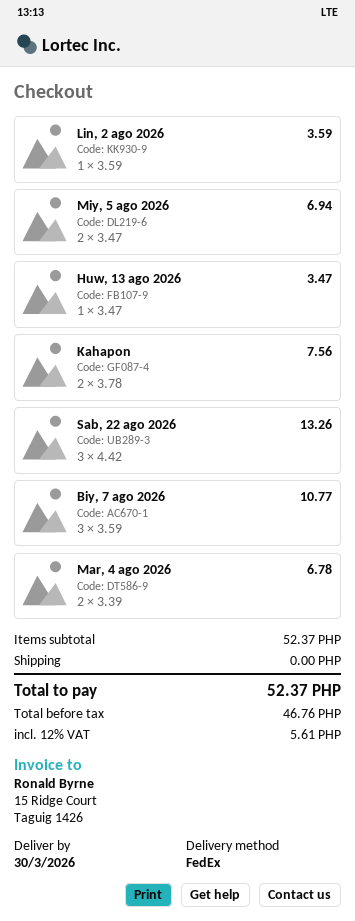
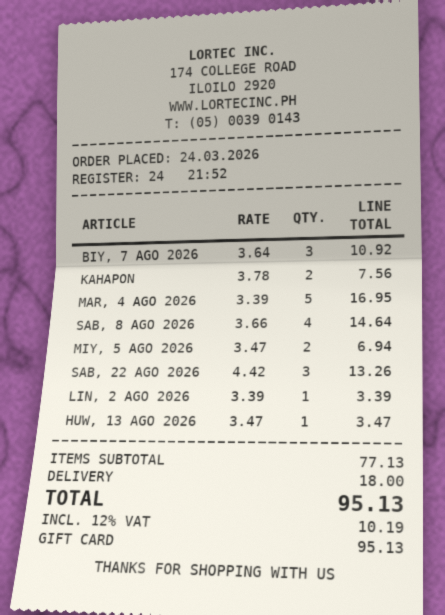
Lin, 2 ago 2026: 1 x 3.59 = 3.59 -> 1 x 3.39 = 3.39
Biy, 7 ago 2026: 3 x 3.59 = 10.77 -> 3 x 3.64 = 10.92
Mar, 4 ago 2026: 2 x 3.39 = 6.78 -> 5 x 3.39 = 16.95
SAB, 8 AGO 2026: none -> 4 x 3.66 = 14.64
subtotal: 52.37 -> 77.13
shipping: 0.00 -> 18.00
tax: 12% = 5.61 -> 12% = 10.19
total: 52.37 -> 95.13

